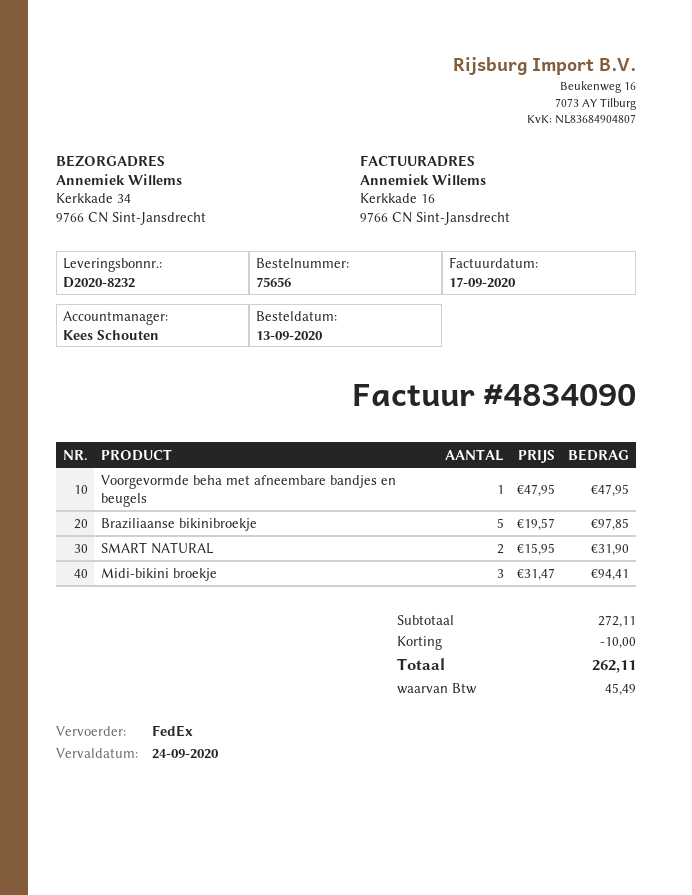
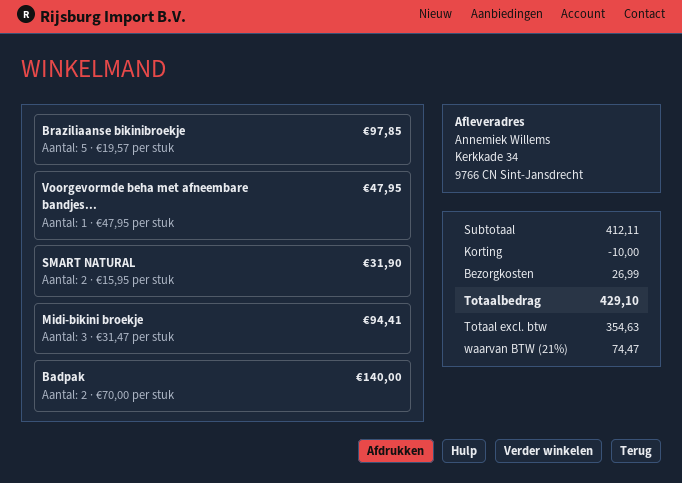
Badpak: none -> 2 x 70.00 = 140.00
subtotal: 272.11 -> 412.11
shipping: none -> 26.99
tax: 45.49 -> 74.47
total: 262.11 -> 429.10

